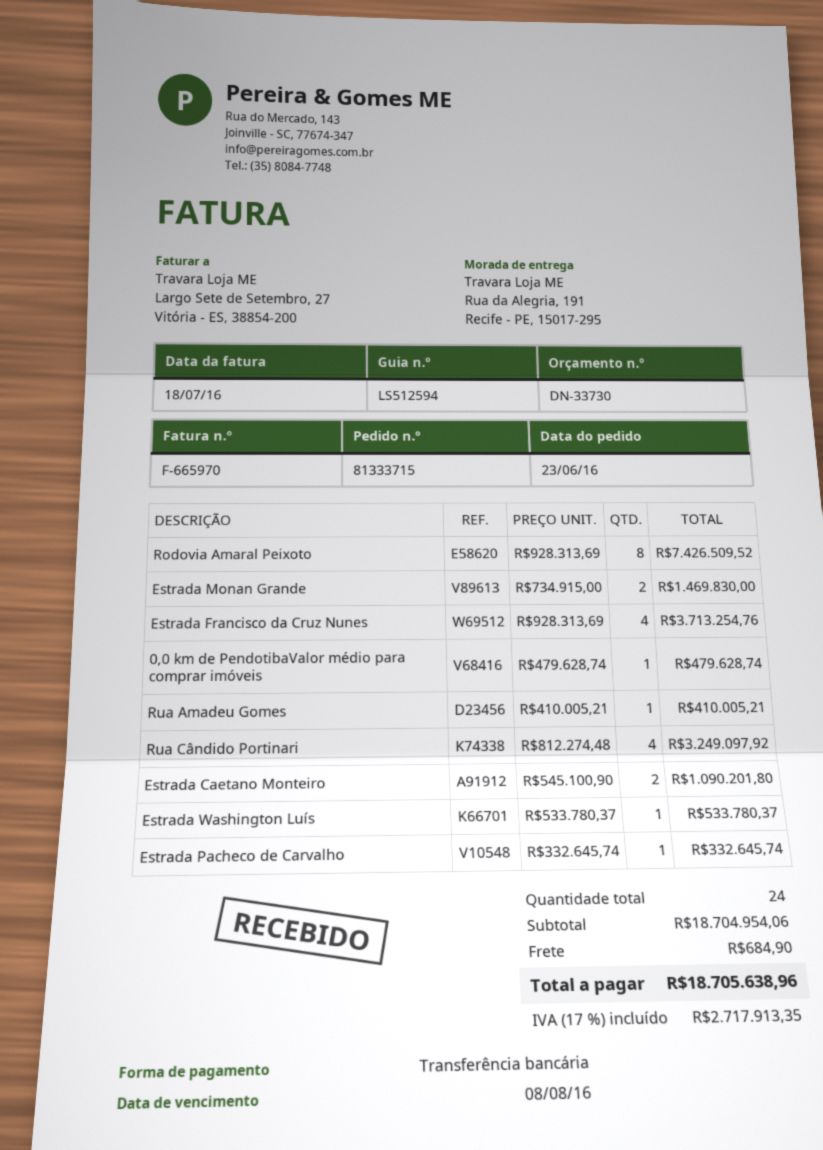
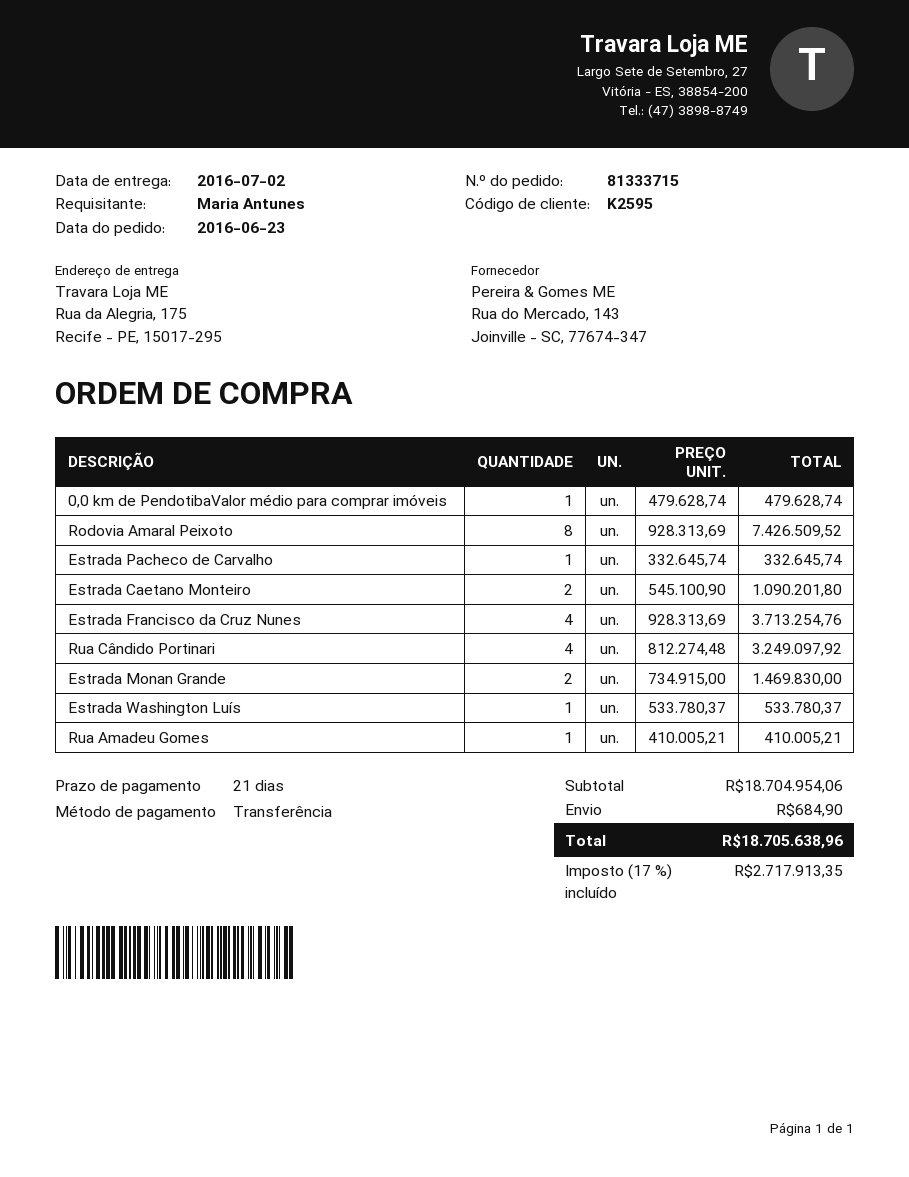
ship to: Rua da Alegria, 191, Recife - PE, 15017-295 -> Rua da Alegria, 175, Recife - PE, 15017-295

